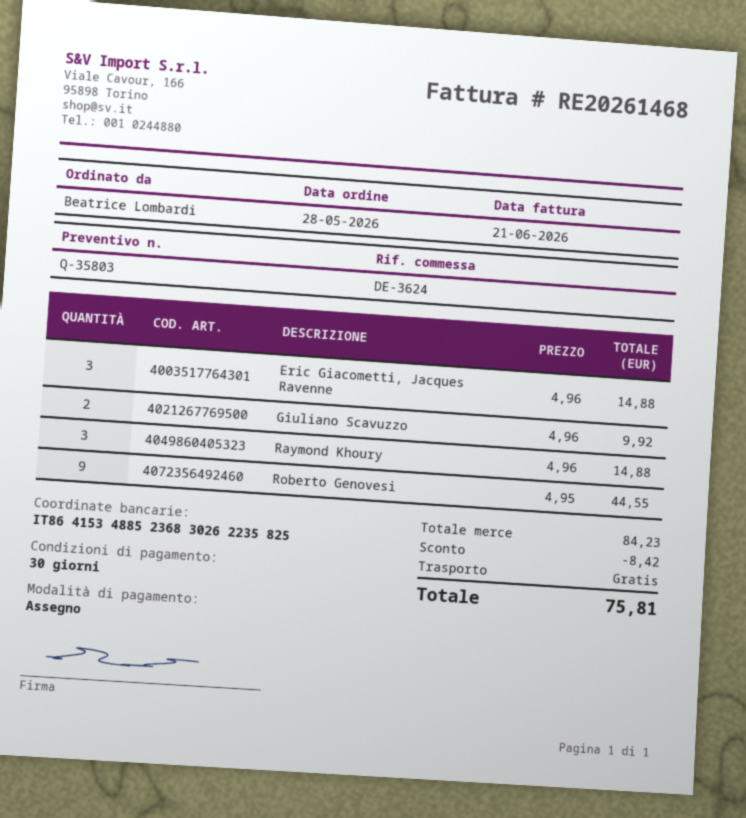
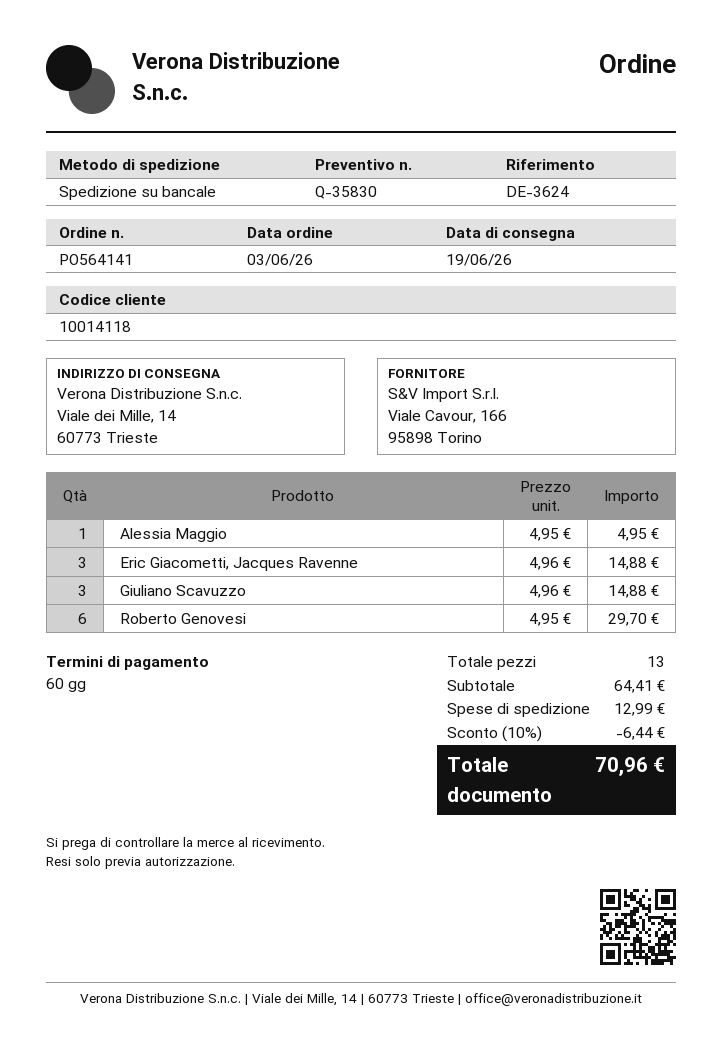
quote number: Q-35803 -> Q-35830
order date: 2026-05-28 -> 2026-06-03
payment terms: 30 days -> 60 days
Giuliano Scavuzzo: 2 x 4.96 = 9.92 -> 3 x 4.96 = 14.88
Raymond Khoury: 3 x 4.96 = 14.88 -> none
Roberto Genovesi: 9 x 4.95 = 44.55 -> 6 x 4.95 = 29.70
Alessia Maggio: none -> 1 x 4.95 = 4.95
subtotal: 84.23 -> 64.41
discount: 8.42 -> 6.44
shipping: 0.00 -> 12.99
total: 75.81 -> 70.96

